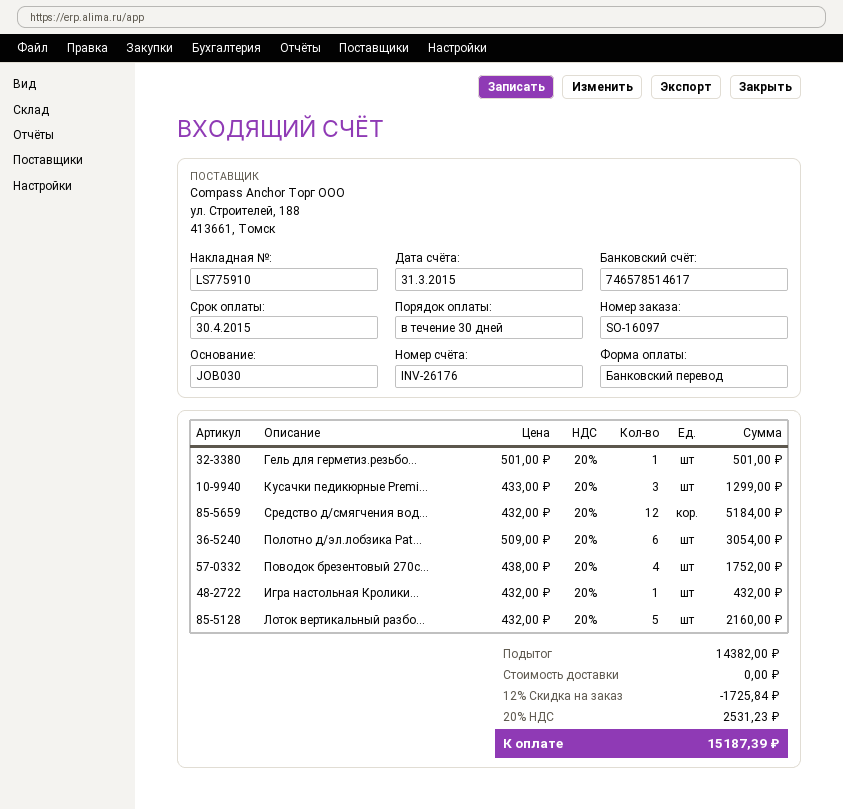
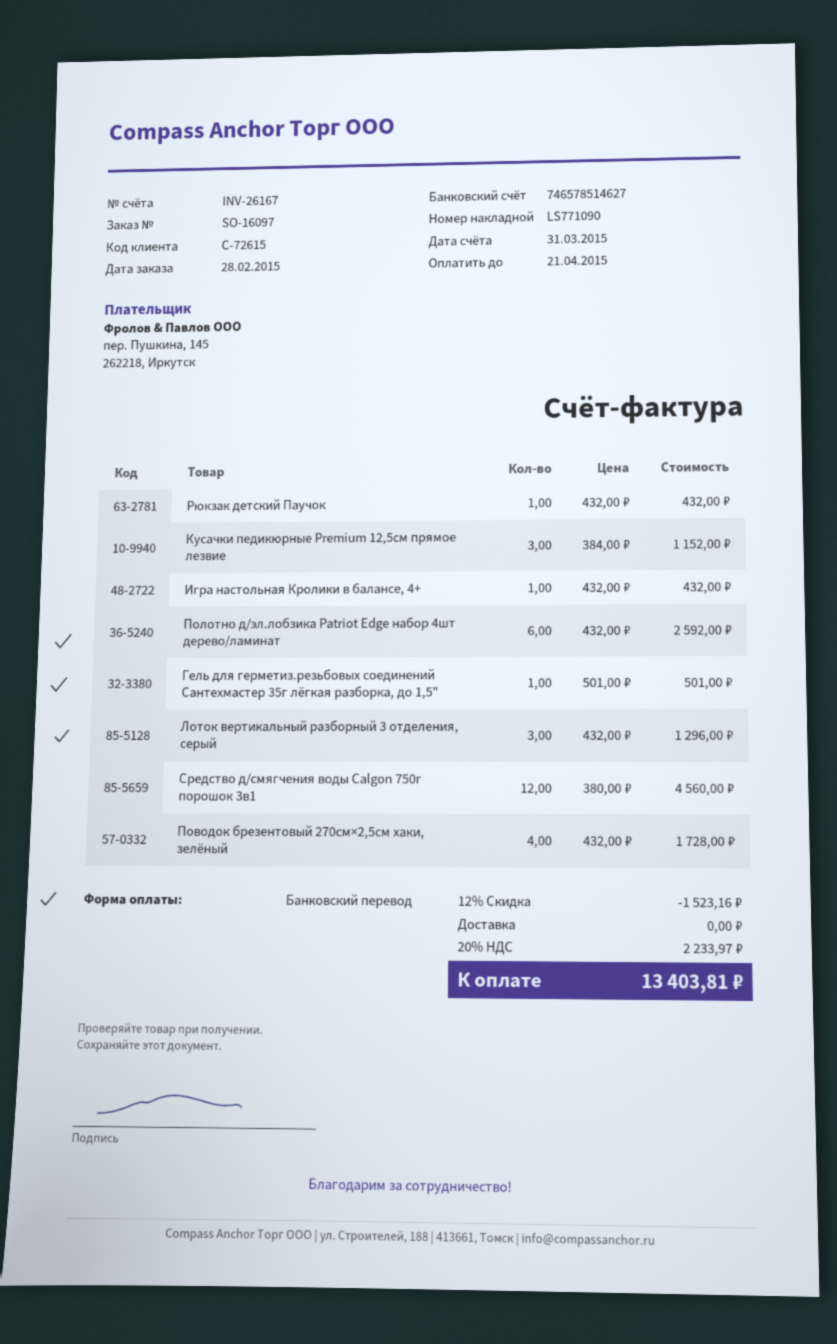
delivery note number: LS775910 -> LS771090
invoice number: INV-26176 -> INV-26167
due date: 2015-04-30 -> 2015-04-21
bank account: 746578514617 -> 746578514627
Кусачки педикюрные Premi...: 3 x 433.00 = 1299.00 -> 3 x 384.00 = 1152.00
Средство д/смягчения вод...: 12 x 432.00 = 5184.00 -> 12 x 380.00 = 4560.00
Полотно д/эл.лобзика Pat...: 6 x 509.00 = 3054.00 -> 6 x 432.00 = 2592.00
Поводок брезентовый 270с...: 4 x 438.00 = 1752.00 -> 4 x 432.00 = 1728.00
Лоток вертикальный разбо...: 5 x 432.00 = 2160.00 -> 3 x 432.00 = 1296.00
Рюкзак детский Паучок: none -> 1 x 432.00 = 432.00
discount: 12% = 1725.84 -> 12% = 1523.16
tax: 20% = 2531.23 -> 20% = 2233.97
total: 15187.39 -> 13403.81

